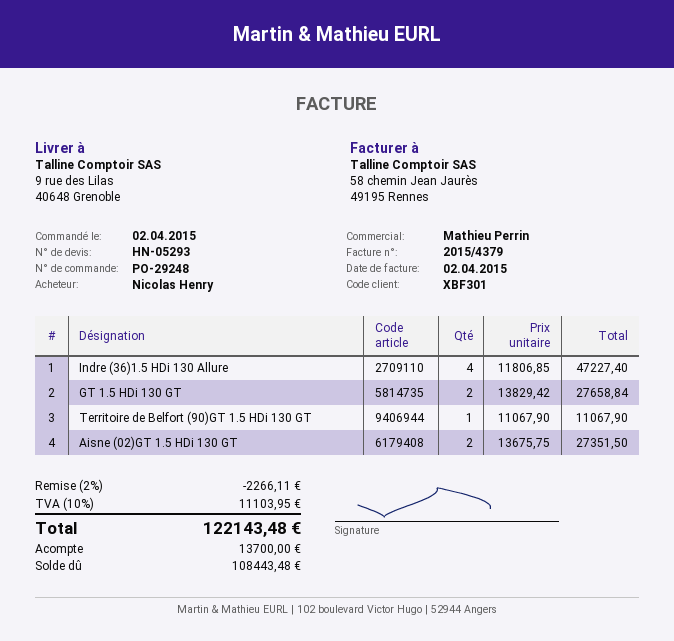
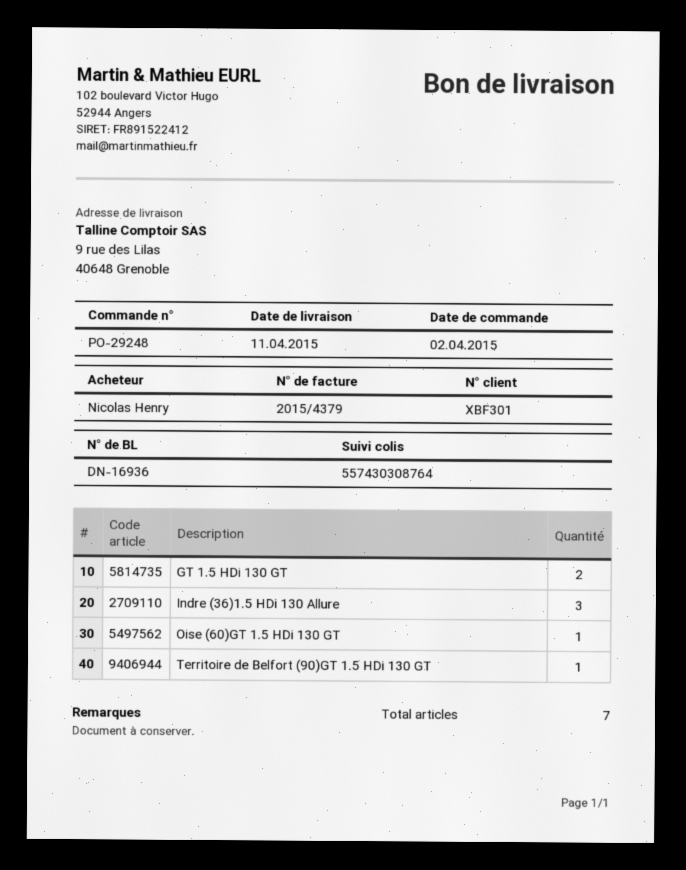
Indre (36)1.5 HDi 130 Allure: 4 -> 3
Aisne (02)GT 1.5 HDi 130 GT: 2 -> none
Oise (60)GT 1.5 HDi 130 GT: none -> 1

